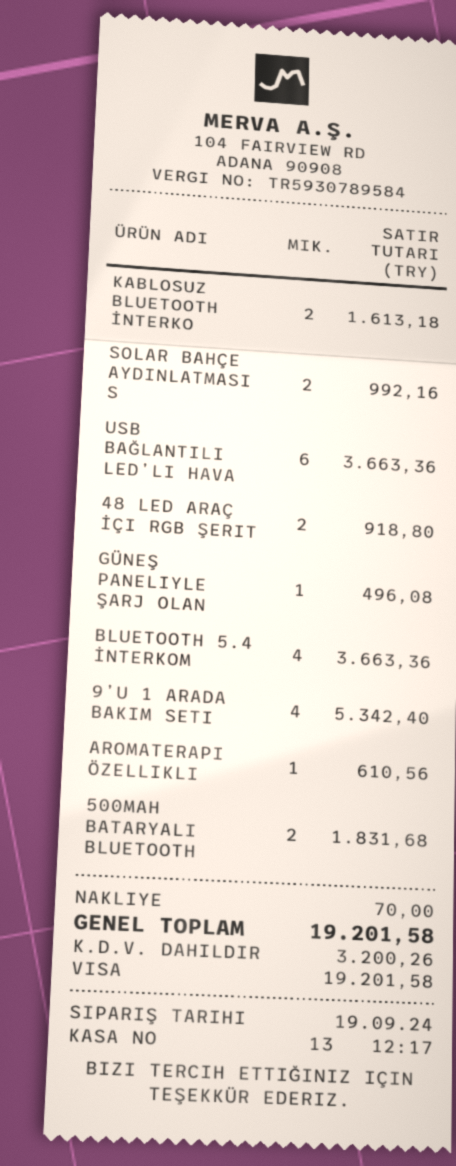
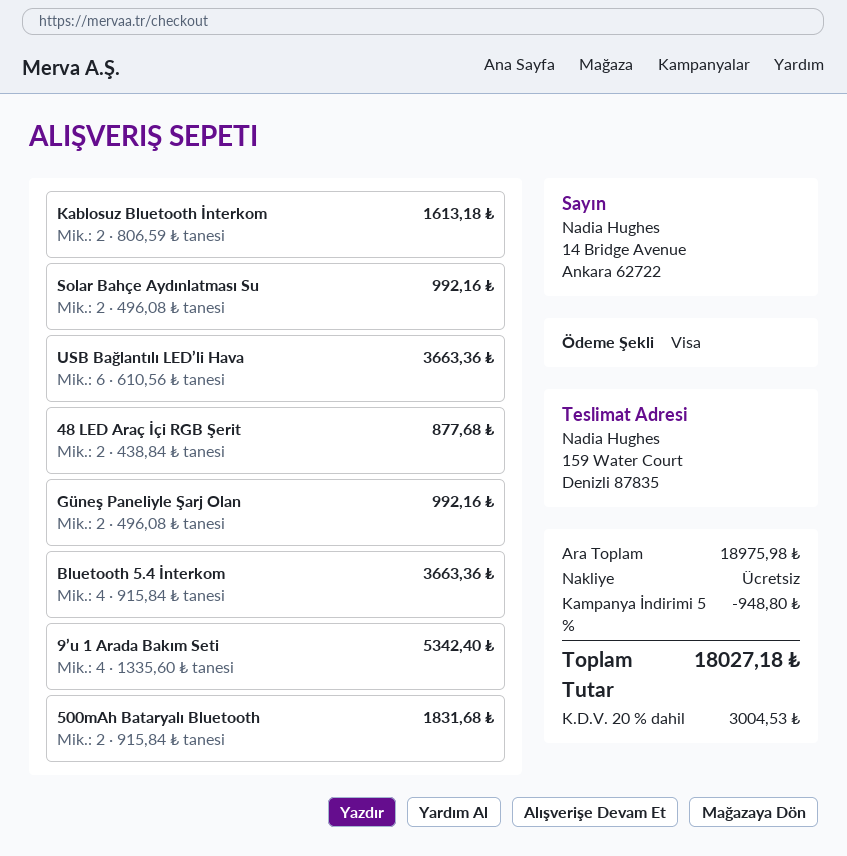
48 LED ARAÇ İÇI RGB ŞERIT: 2 for 918.80 -> 2 for 877.68
GÜNEŞ PANELIYLE ŞARJ OLAN: 1 for 496.08 -> 2 for 992.16
AROMATERAPI ÖZELLIKLI: 1 for 610.56 -> none
discount: none -> 5% = 948.80
shipping: 70.00 -> 0.00
tax: 3200.26 -> 3004.53
total: 19201.58 -> 18027.18

